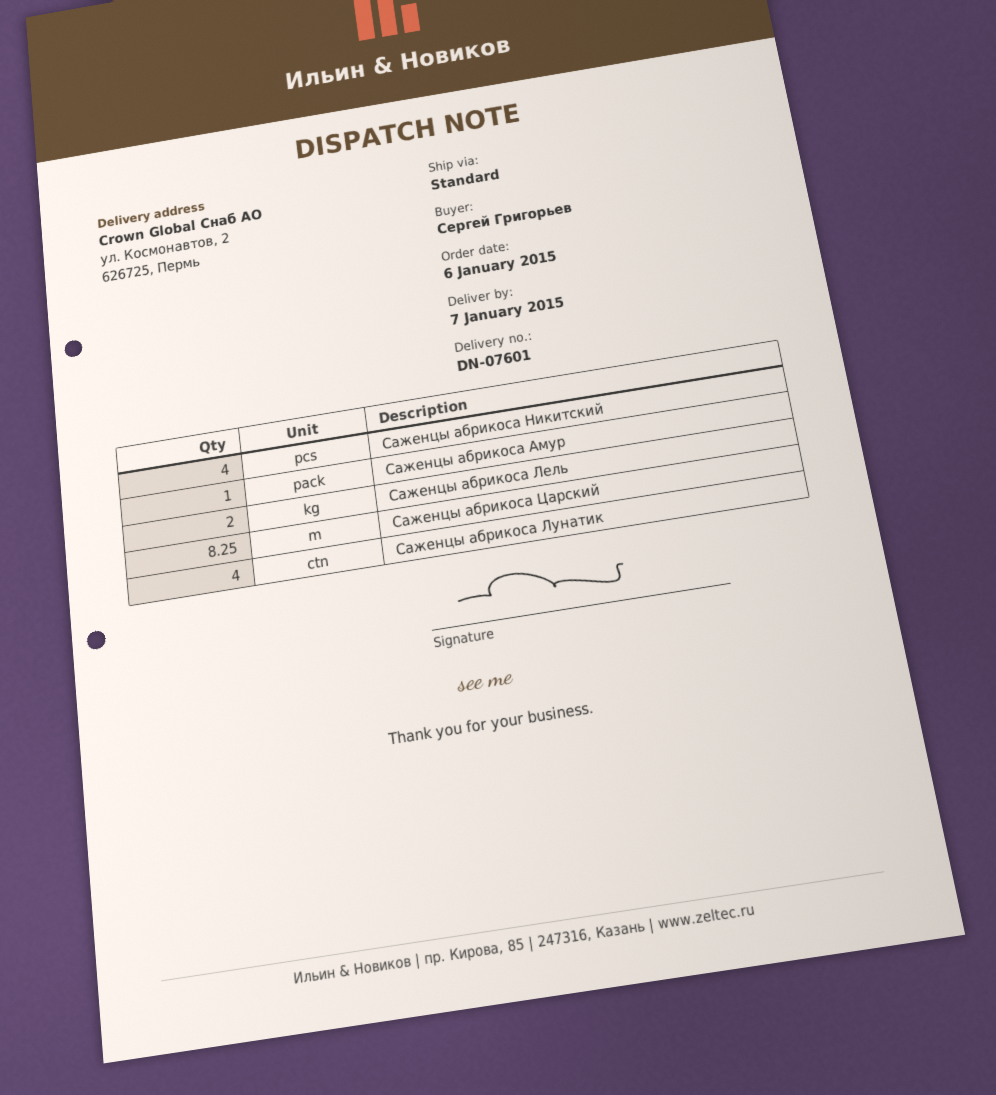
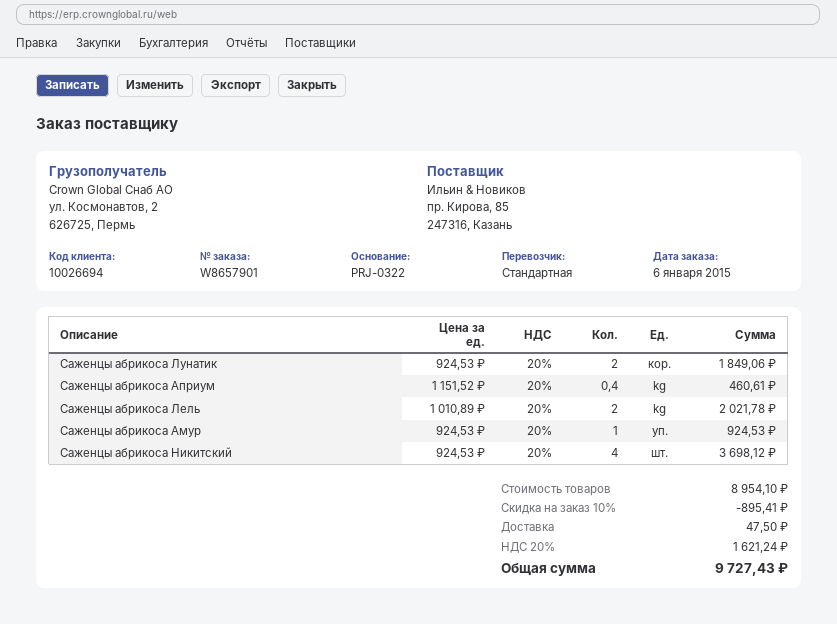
Саженцы абрикоса Царский: 8.25 -> none
Саженцы абрикоса Лунатик: 4 -> 2
Саженцы абрикоса Априум: none -> 0.4

